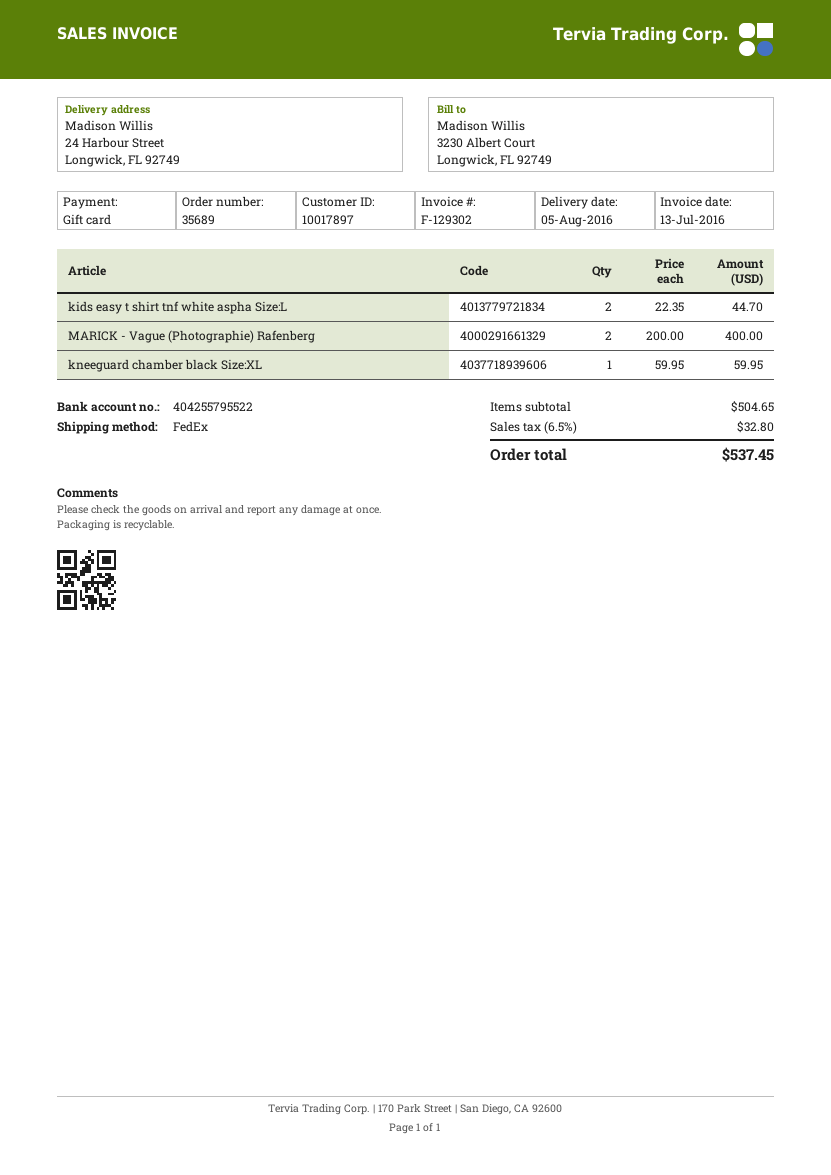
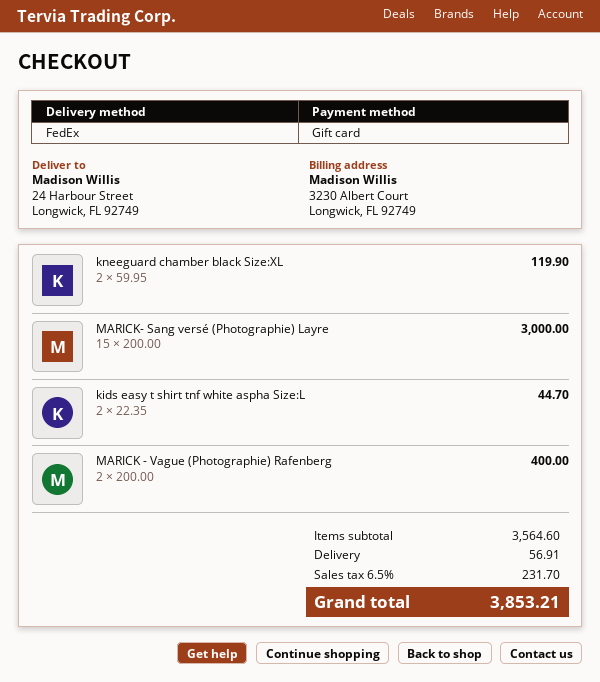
kneeguard chamber black Size:XL: 1 x 59.95 = 59.95 -> 2 x 59.95 = 119.90
MARICK- Sang versé (Photographie) Layre: none -> 15 x 200.00 = 3000.00
subtotal: 504.65 -> 3564.60
shipping: none -> 56.91
tax: 6.5% = 32.80 -> 6.5% = 231.70
total: 537.45 -> 3853.21

